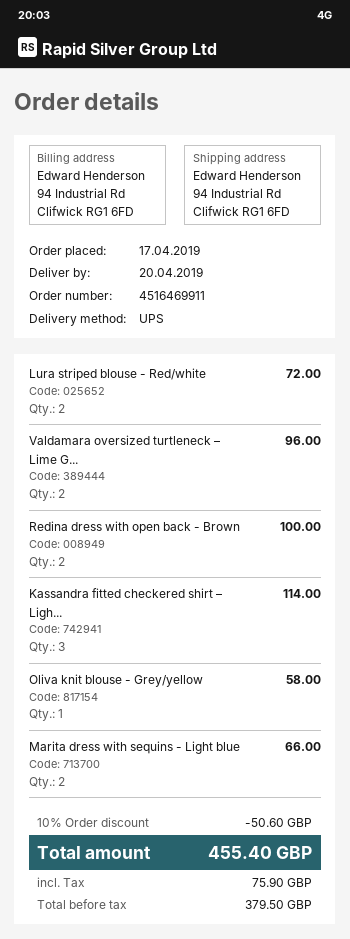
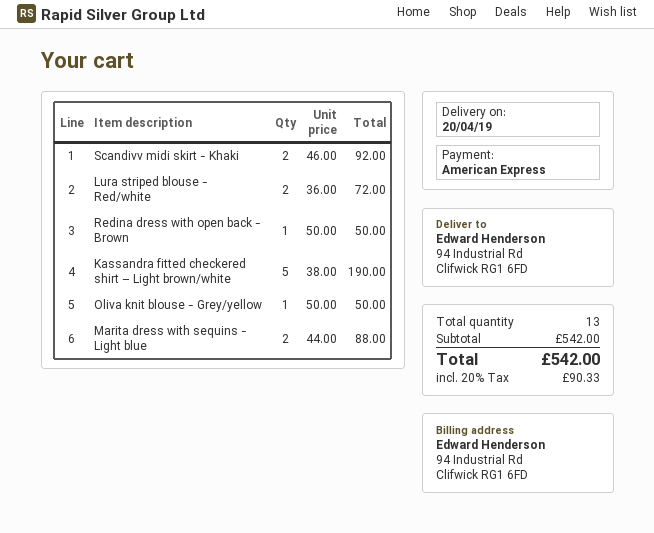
Valdamara oversized turtleneck – Lime G...: 2 for 96.00 -> none
Redina dress with open back - Brown: 2 for 100.00 -> 1 for 50.00
Kassandra fitted checkered shirt – Ligh...: 3 for 114.00 -> 5 for 190.00
Oliva knit blouse - Grey/yellow: 1 for 58.00 -> 1 for 50.00
Marita dress with sequins - Light blue: 2 for 66.00 -> 2 for 88.00
Scandivv midi skirt - Khaki: none -> 2 for 92.00
discount: 10% = 50.60 -> none
tax: 75.90 -> 90.33
total: 455.40 -> 542.00

